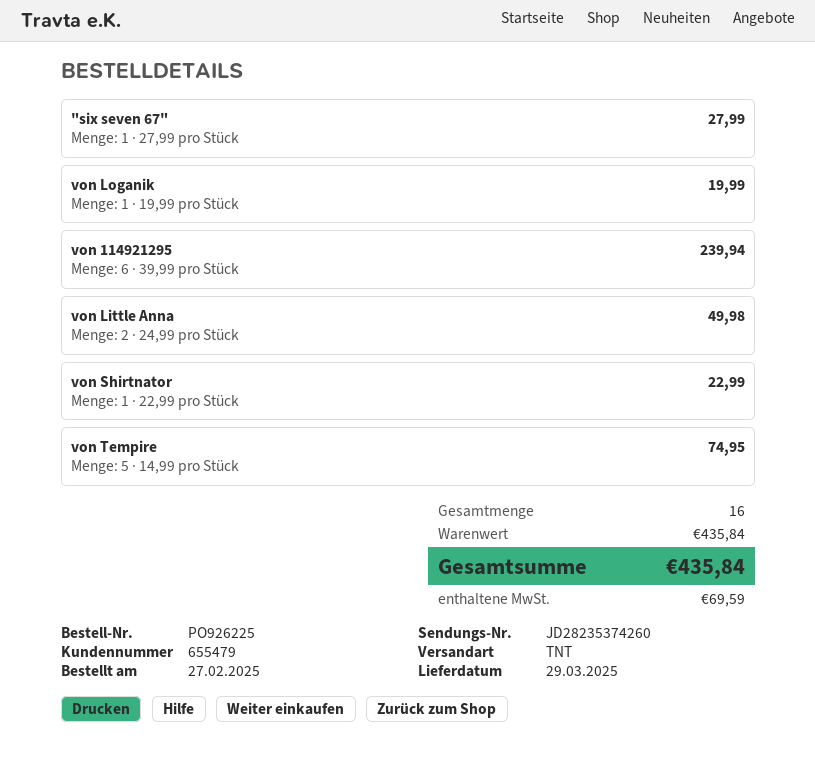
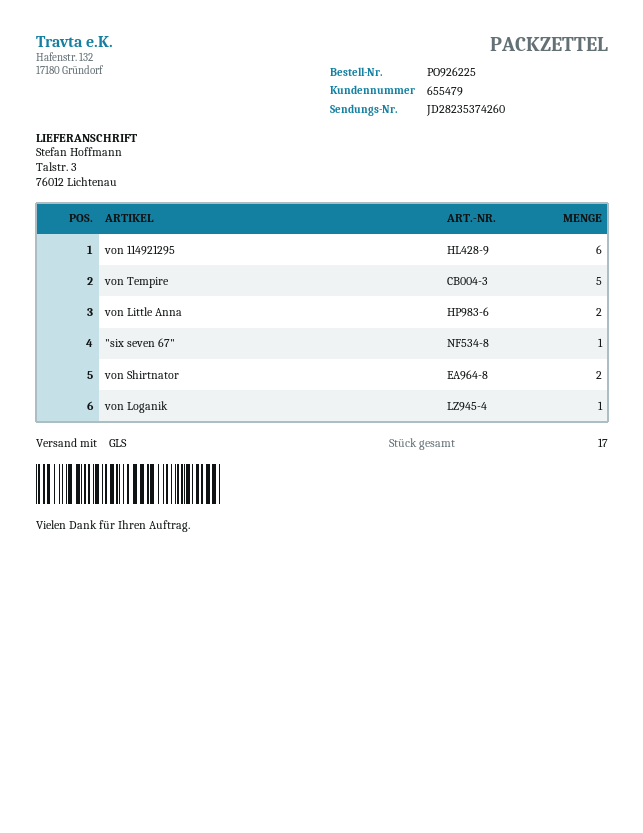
shipping method: TNT -> GLS
von Shirtnator: 1 -> 2
total quantity: 16 -> 17

